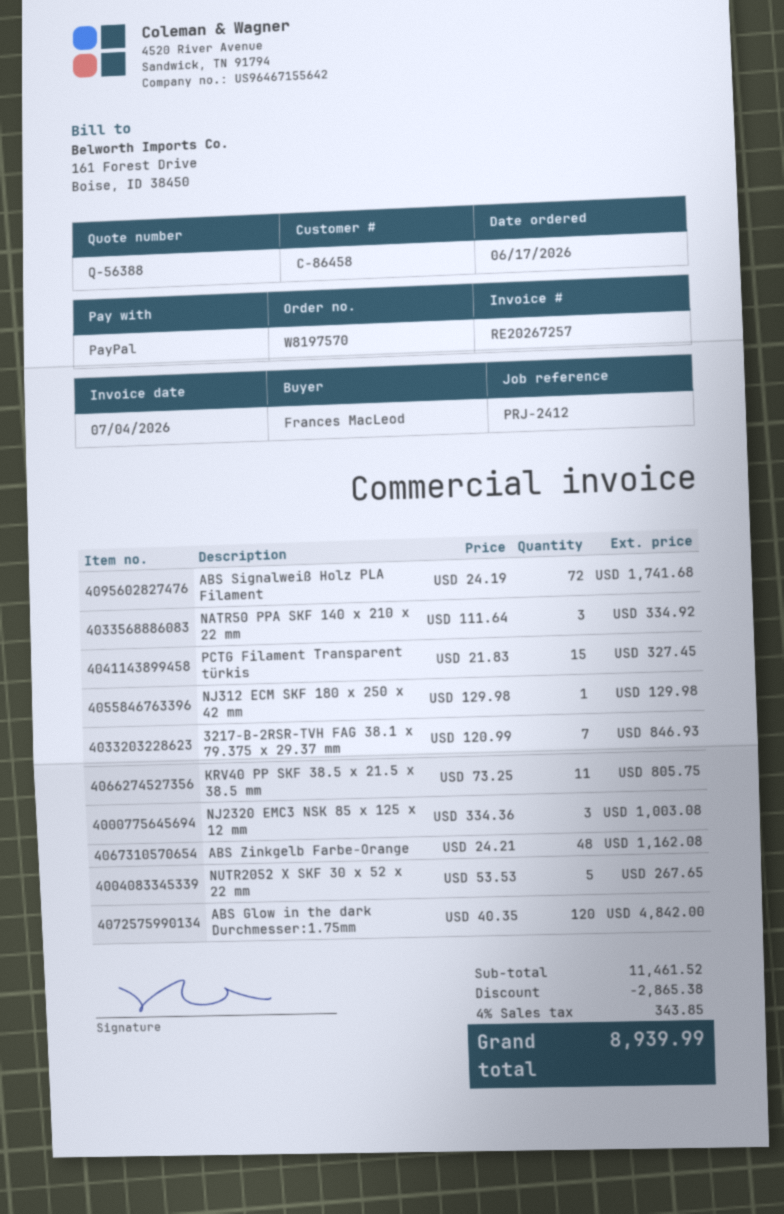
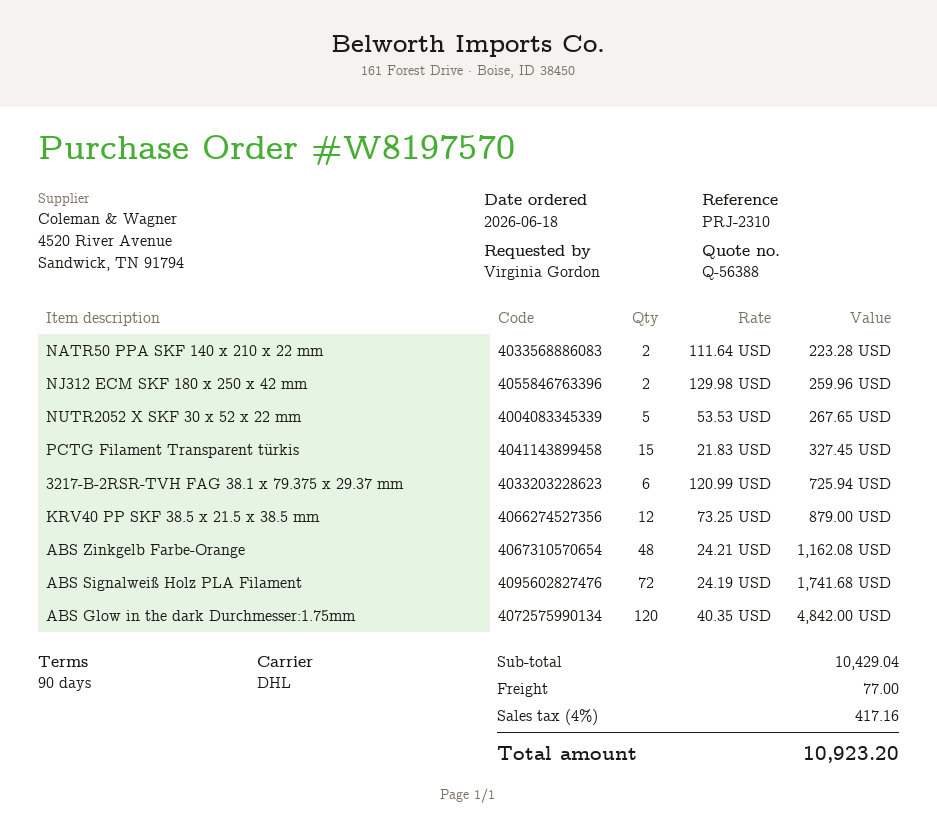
order date: 2026-06-17 -> 2026-06-18
reference: PRJ-2412 -> PRJ-2310
ordered by: Frances MacLeod -> Virginia Gordon
NATR50 PPA SKF 140 x 210 x 22 mm: 3 x 111.64 = 334.92 -> 2 x 111.64 = 223.28
NJ312 ECM SKF 180 x 250 x 42 mm: 1 x 129.98 = 129.98 -> 2 x 129.98 = 259.96
3217-B-2RSR-TVH FAG 38.1 x 79.375 x 29.37 mm: 7 x 120.99 = 846.93 -> 6 x 120.99 = 725.94
KRV40 PP SKF 38.5 x 21.5 x 38.5 mm: 11 x 73.25 = 805.75 -> 12 x 73.25 = 879.00
NJ2320 EMC3 NSK 85 x 125 x 12 mm: 3 x 334.36 = 1003.08 -> none
subtotal: 11461.52 -> 10429.04
discount: 2865.38 -> none
shipping: none -> 77.00
tax: 4% = 343.85 -> 4% = 417.16
total: 8939.99 -> 10923.20

